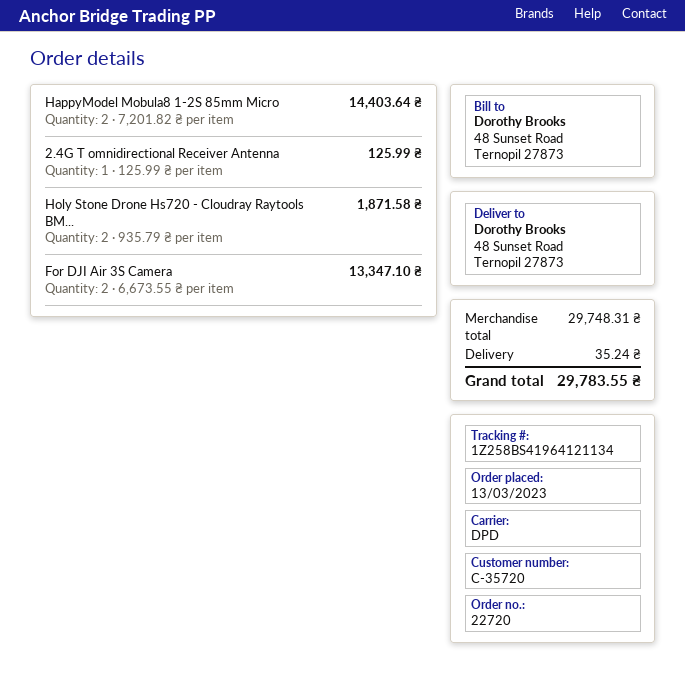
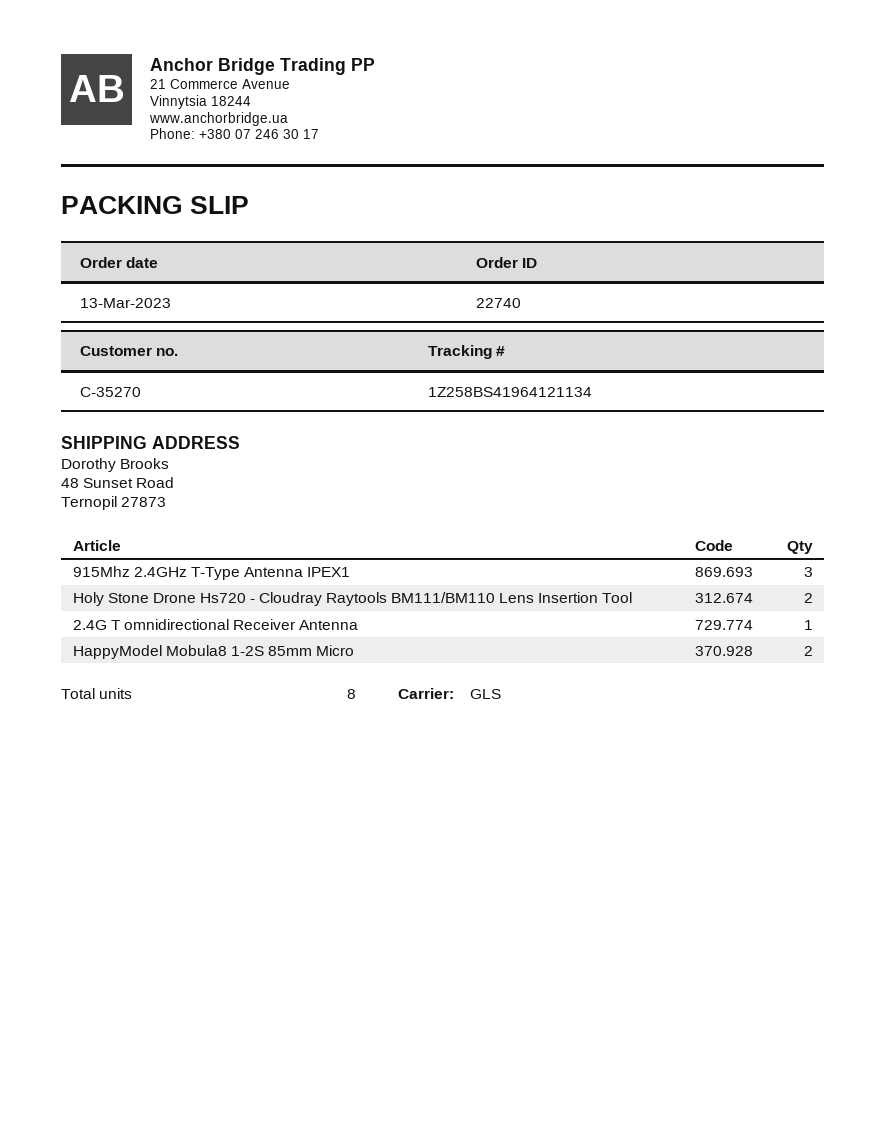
order number: 22720 -> 22740
customer number: C-35720 -> C-35270
shipping method: DPD -> GLS
For DJI Air 3S Camera: 2 -> none
915Mhz 2.4GHz T-Type Antenna IPEX1: none -> 3

